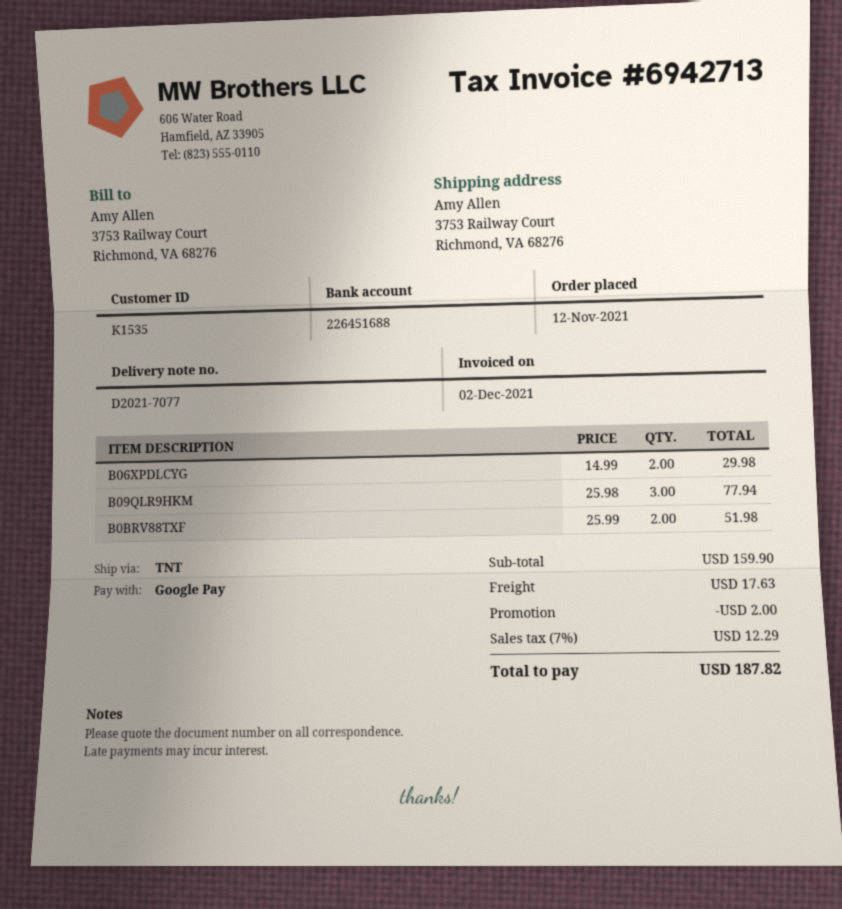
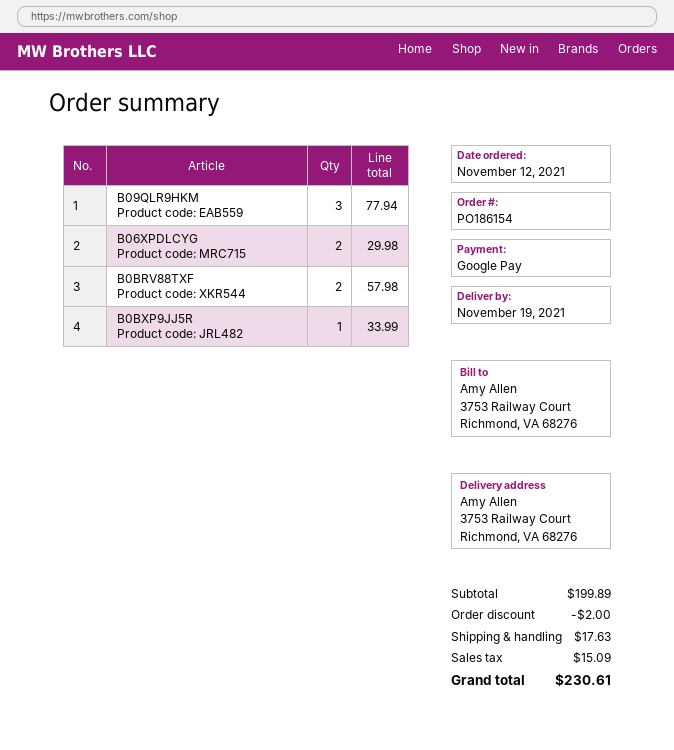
B0BRV88TXF: 2 for 51.98 -> 2 for 57.98
B0BXP9JJ5R: none -> 1 for 33.99
subtotal: 159.90 -> 199.89
tax: 12.29 -> 15.09
total: 187.82 -> 230.61

